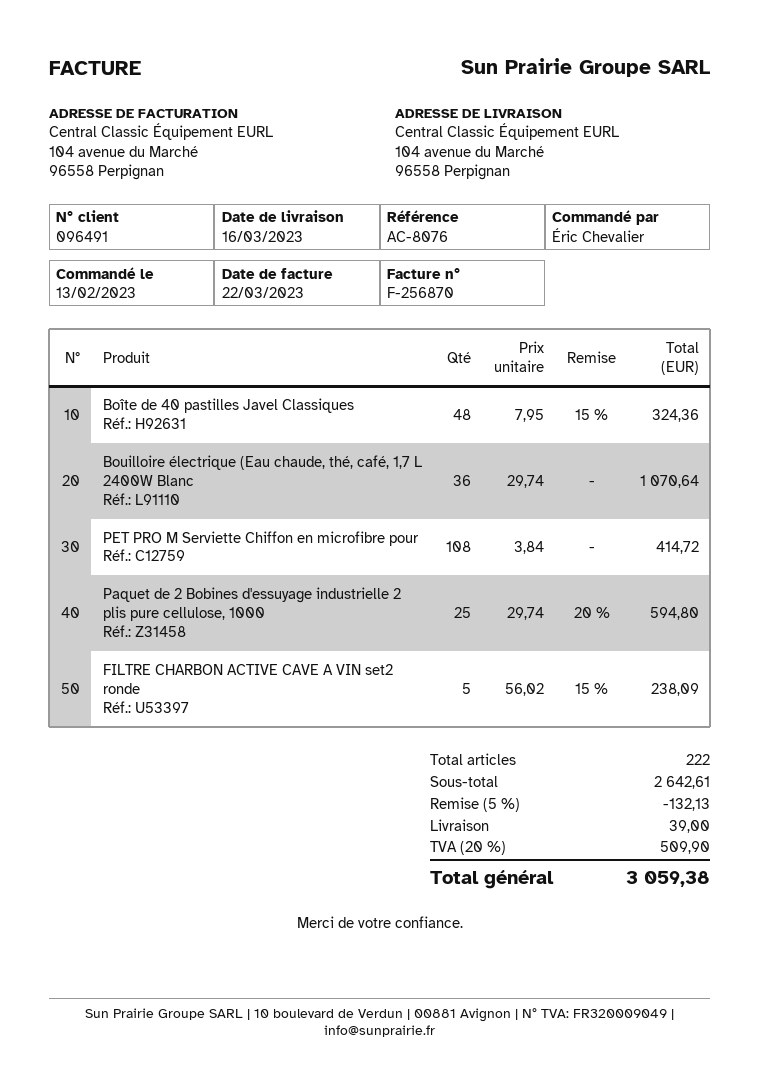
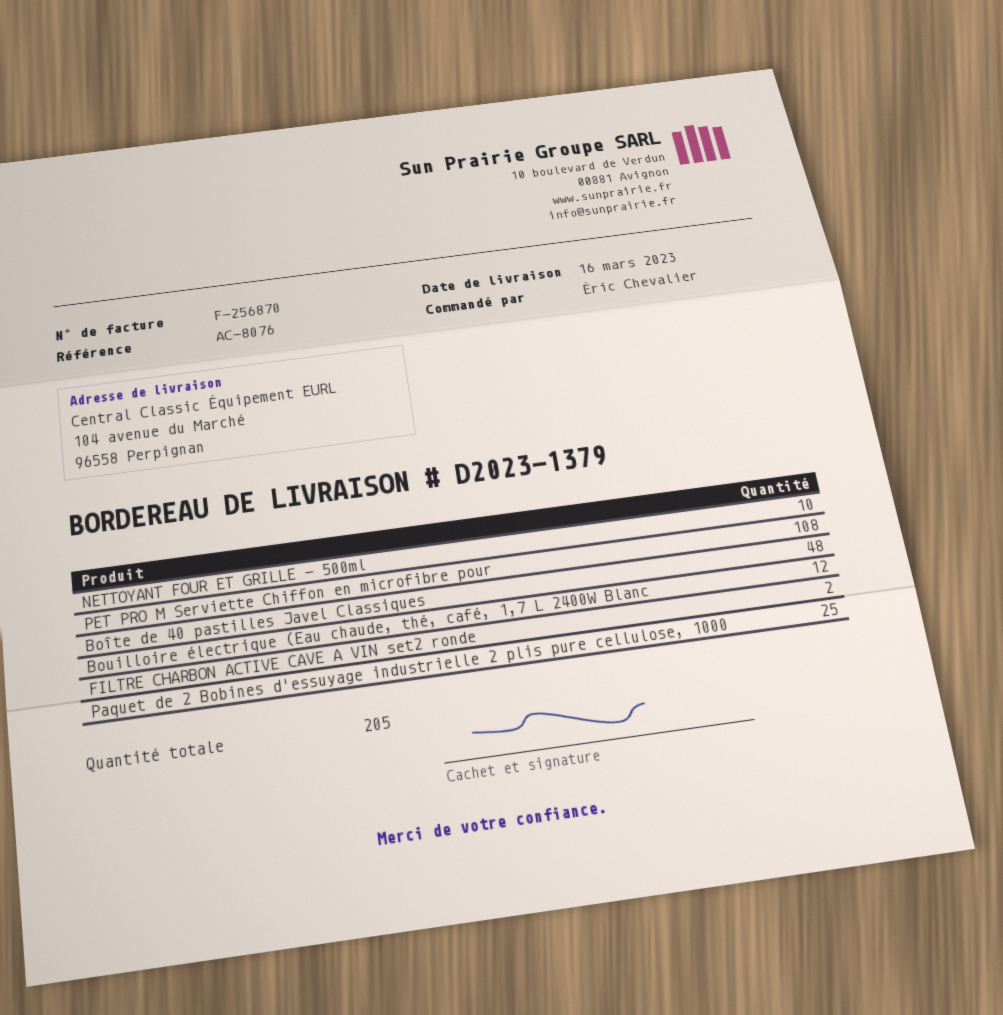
Bouilloire électrique (Eau chaude, thé, café, 1,7 L 2400W Blanc: 36 -> 12
FILTRE CHARBON ACTIVE CAVE A VIN set2 ronde: 5 -> 2
NETTOYANT FOUR ET GRILLE - 500ml: none -> 10
total quantity: 222 -> 205

